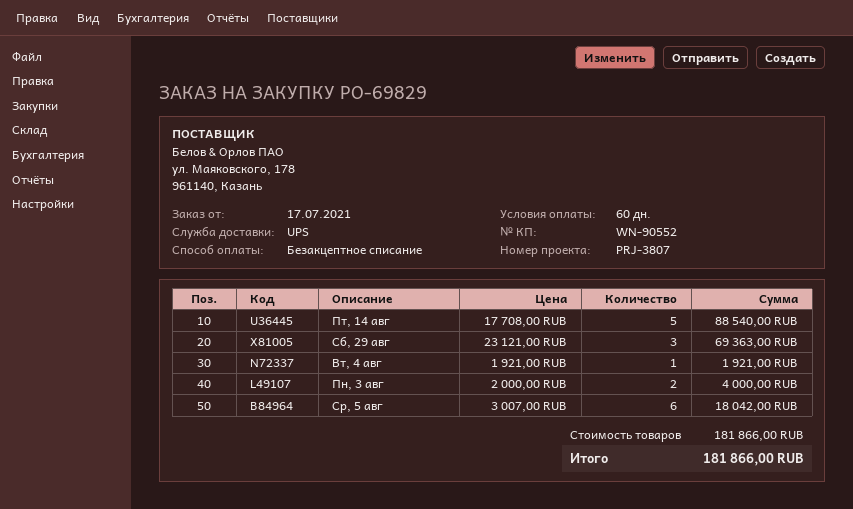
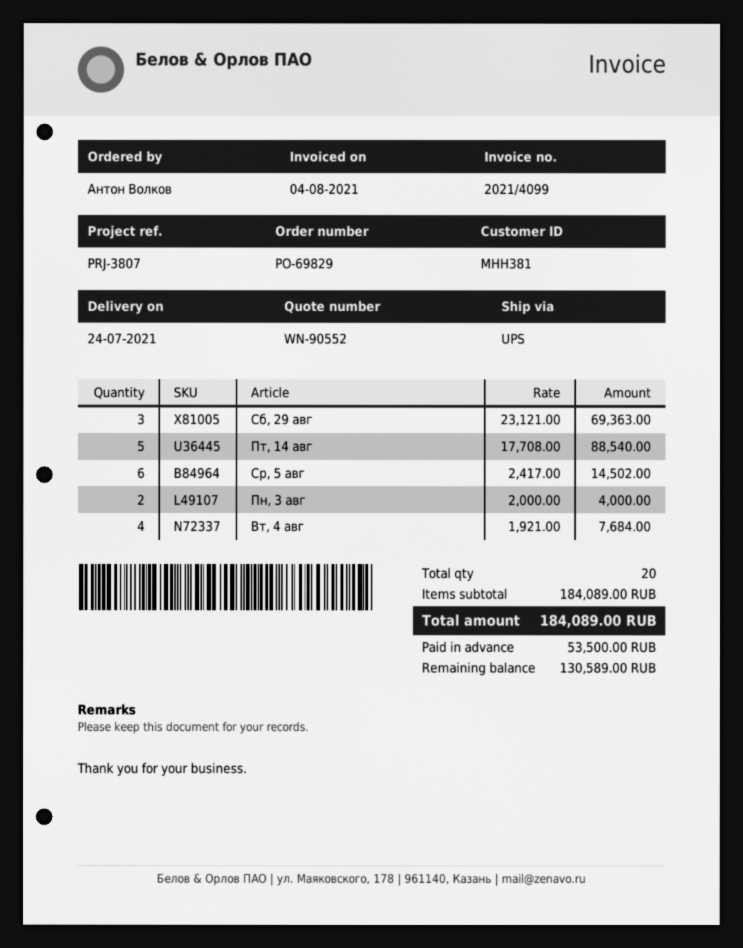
Вт, 4 авг: 1 x 1921.00 = 1921.00 -> 4 x 1921.00 = 7684.00
Ср, 5 авг: 6 x 3007.00 = 18042.00 -> 6 x 2417.00 = 14502.00
subtotal: 181866.00 -> 184089.00
total: 181866.00 -> 184089.00

